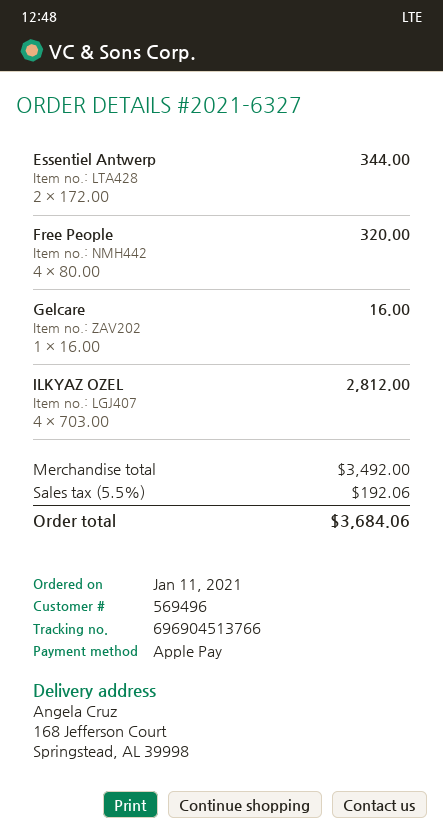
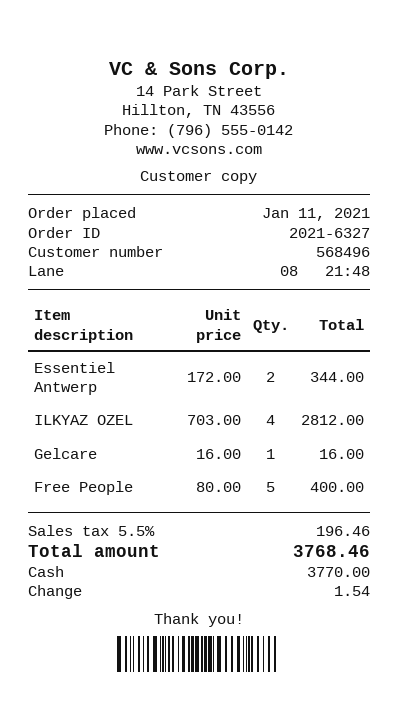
customer number: 569496 -> 568496
payment method: Apple Pay -> cash
Free People: 4 x 80.00 = 320.00 -> 5 x 80.00 = 400.00
tax: 5.5% = 192.06 -> 5.5% = 196.46
total: 3684.06 -> 3768.46

